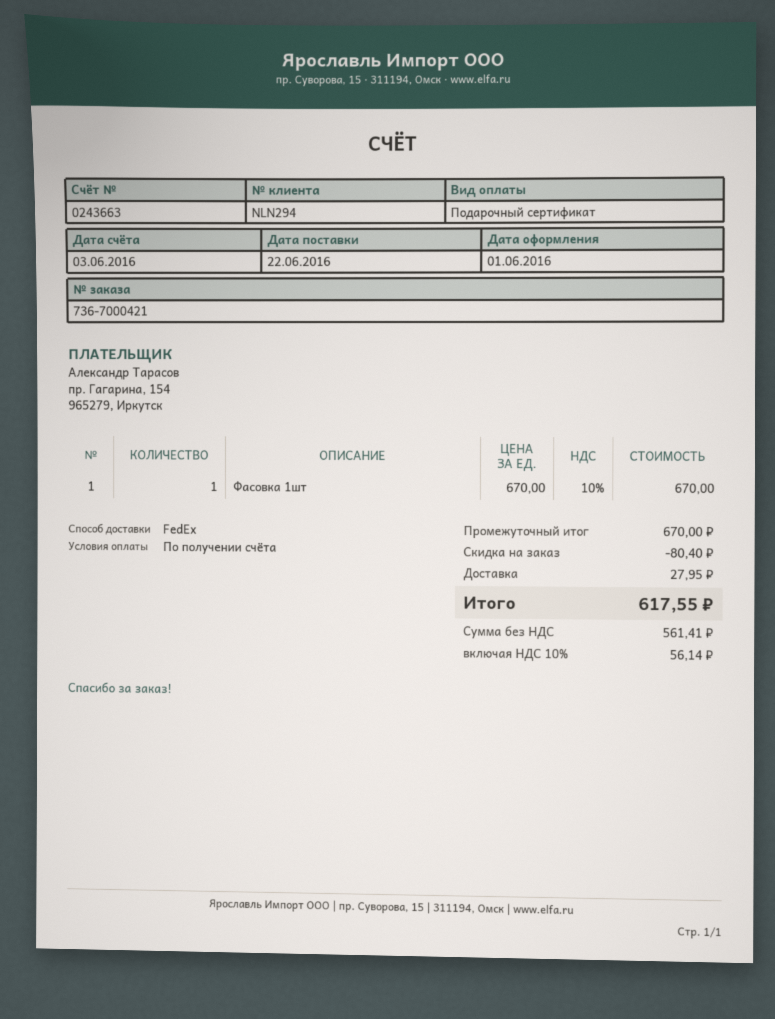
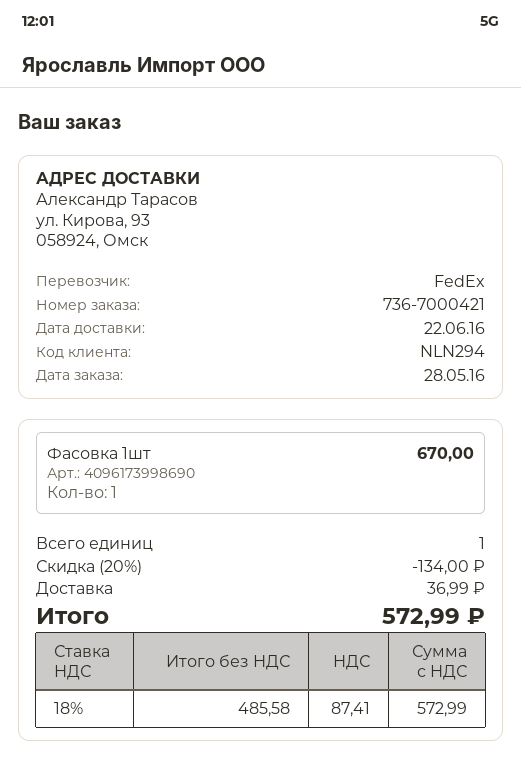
order date: 2016-06-01 -> 2016-05-28
discount: 80.40 -> 134.00
shipping: 27.95 -> 36.99
net: 561.41 -> 485.58
tax: 10% = 56.14 -> 18% = 87.41
total: 617.55 -> 572.99

